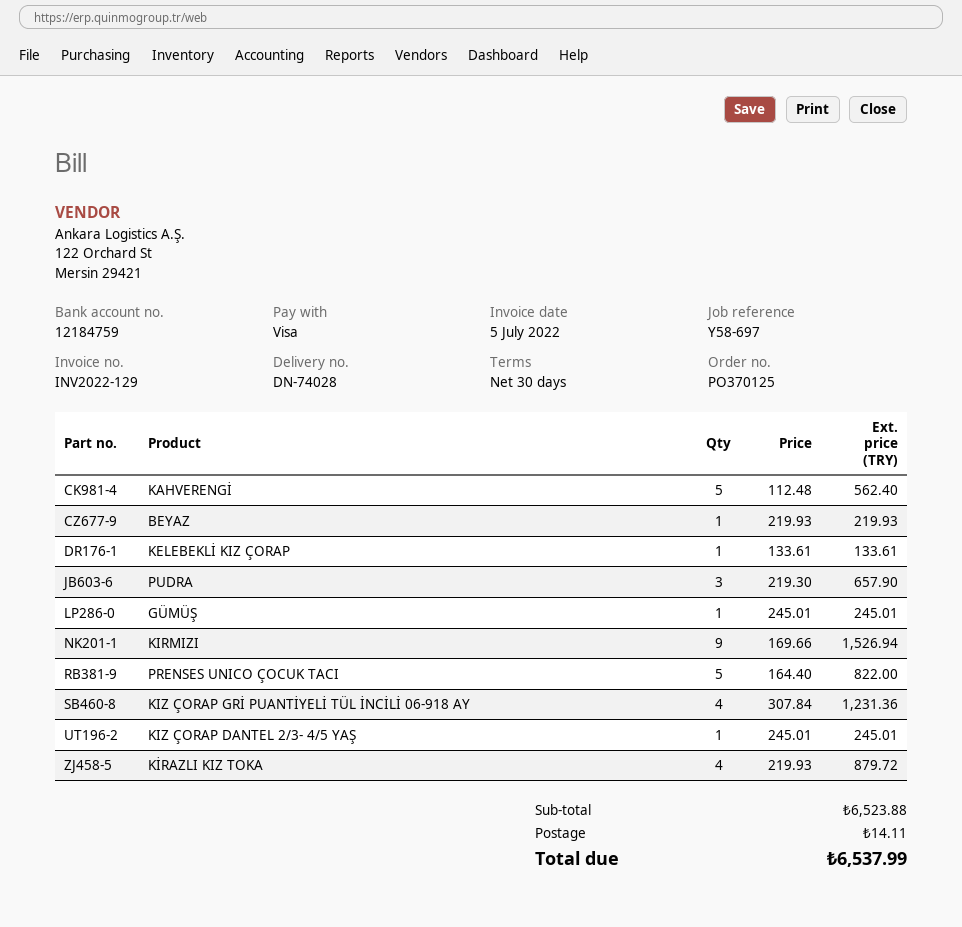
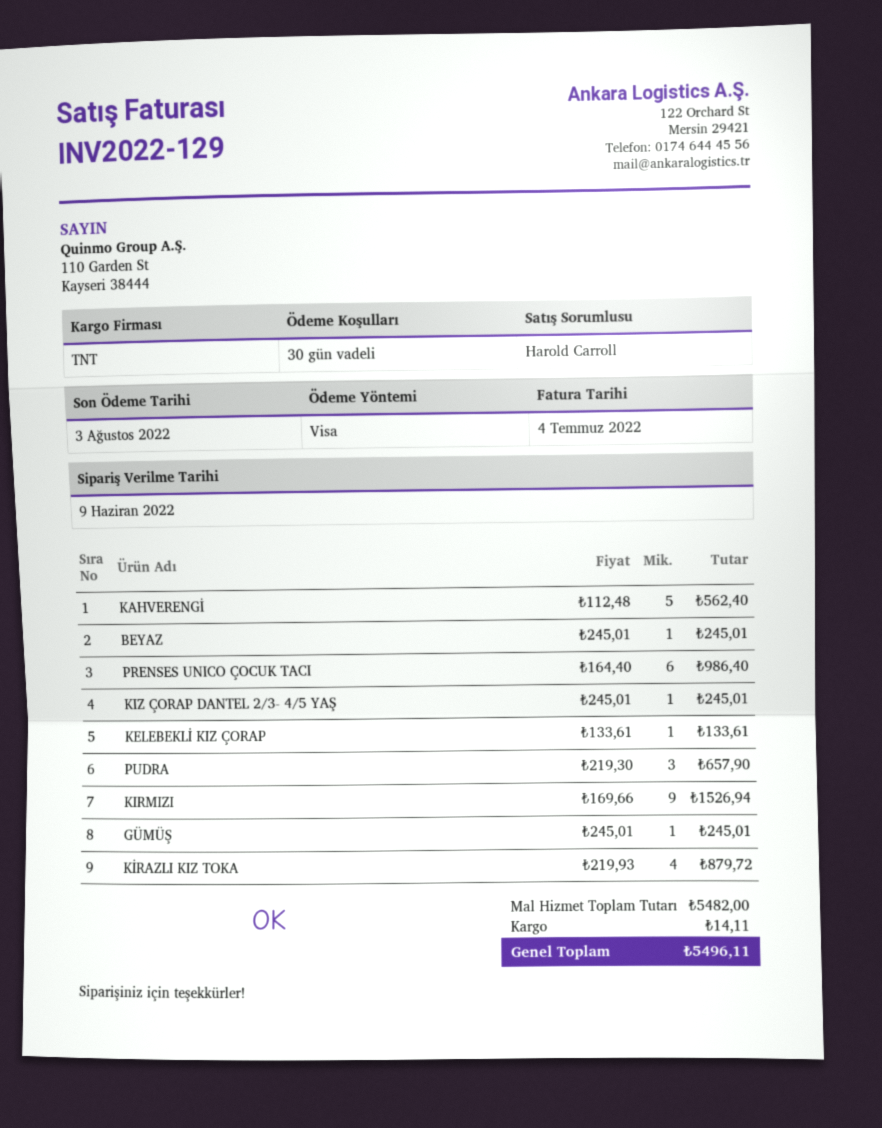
invoice date: 2022-07-05 -> 2022-07-04
BEYAZ: 1 x 219.93 = 219.93 -> 1 x 245.01 = 245.01
PRENSES UNICO ÇOCUK TACI: 5 x 164.40 = 822.00 -> 6 x 164.40 = 986.40
KIZ ÇORAP GRİ PUANTİYELİ TÜL İNCİLİ 06-918 AY: 4 x 307.84 = 1231.36 -> none
subtotal: 6523.88 -> 5482.00
total: 6537.99 -> 5496.11

